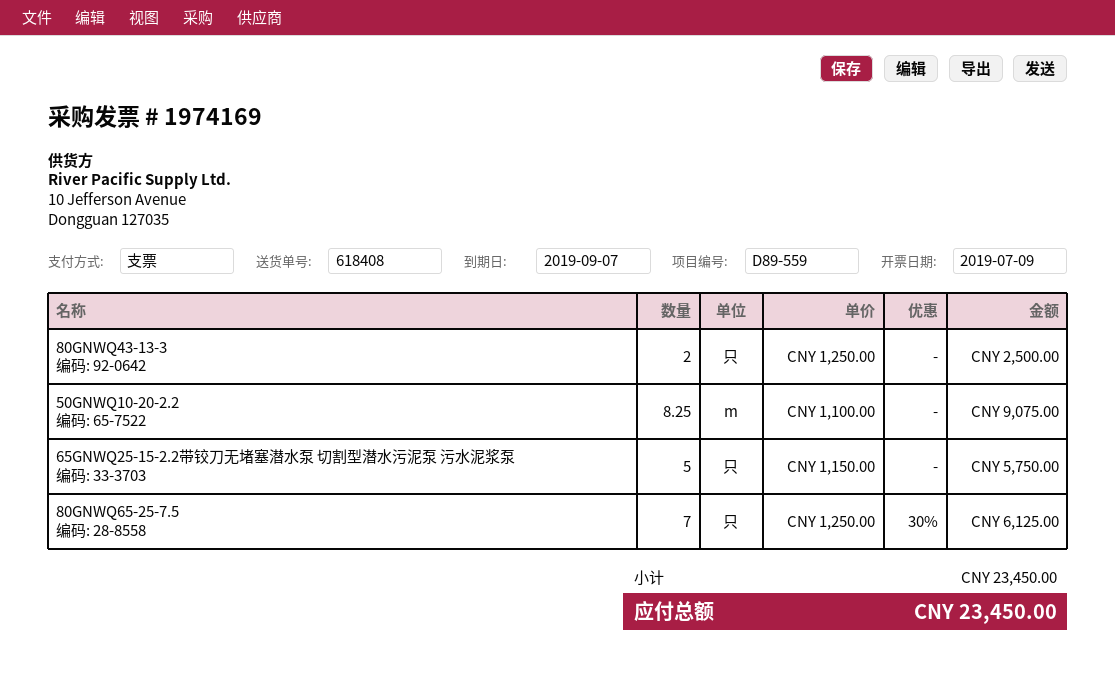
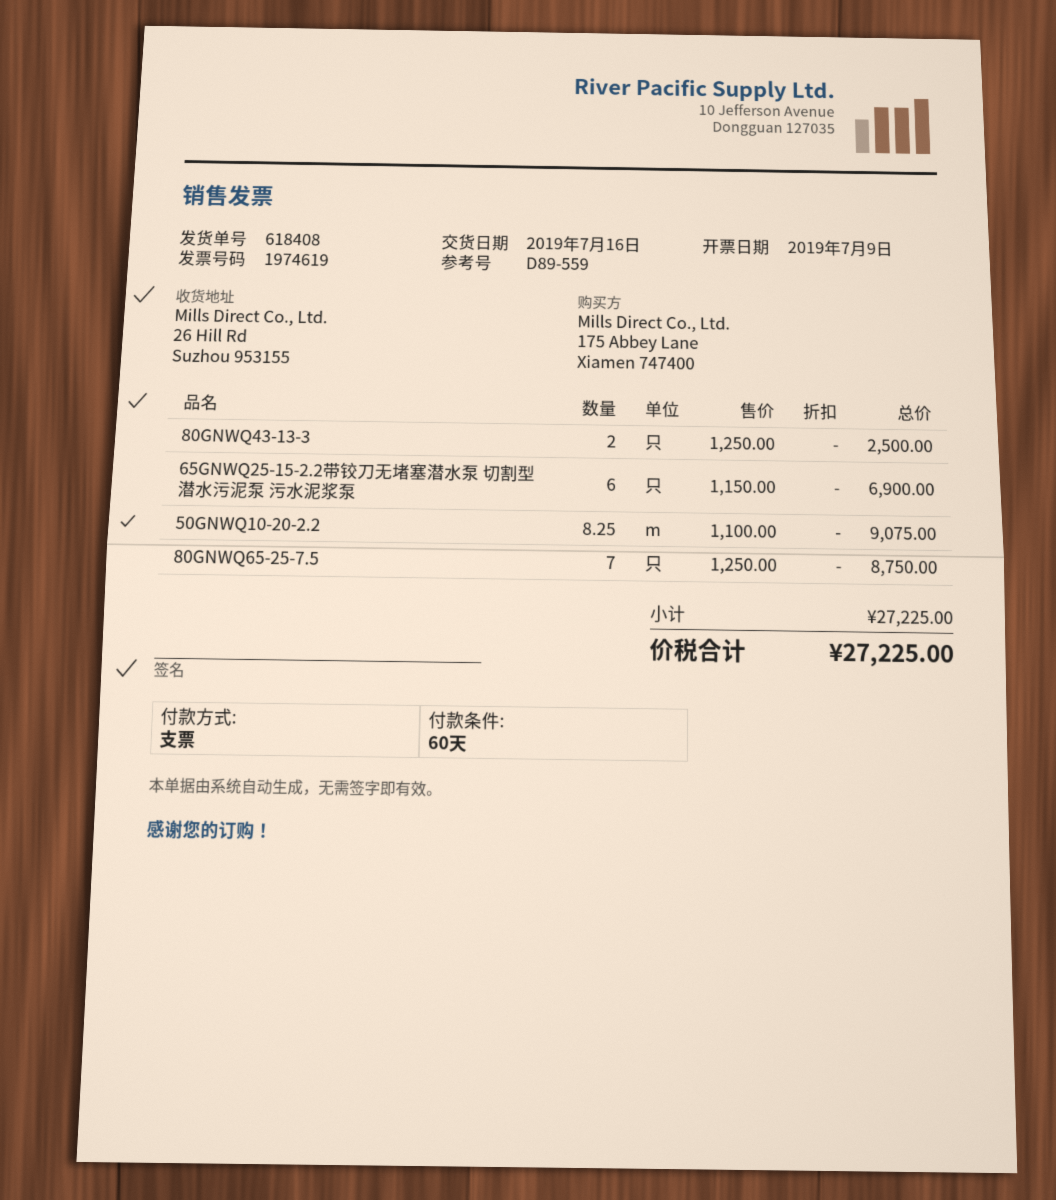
invoice number: 1974169 -> 1974619
65GNWQ25-15-2.2带铰刀无堵塞潜水泵 切割型潜水污泥泵 污水泥浆泵: 5 x 1150.00 = 5750.00 -> 6 x 1150.00 = 6900.00
80GNWQ65-25-7.5: 7 x 1250.00 - 30% = 6125.00 -> 7 x 1250.00 = 8750.00
subtotal: 23450.00 -> 27225.00
total: 23450.00 -> 27225.00

